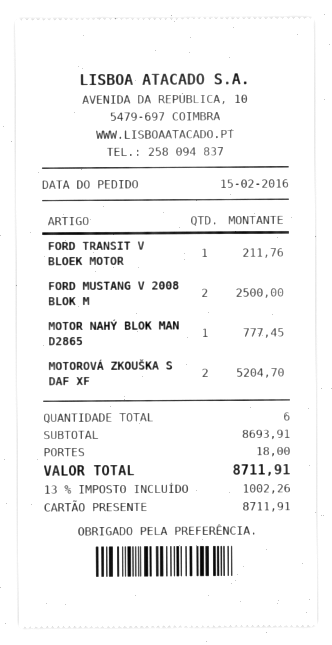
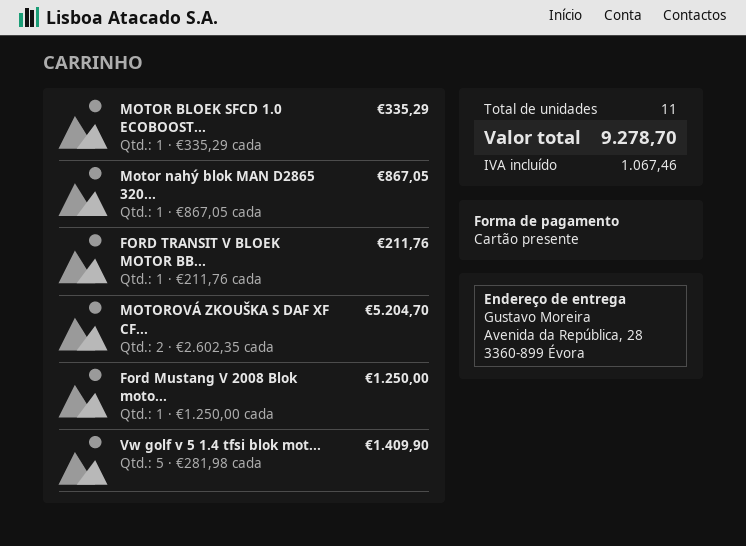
FORD MUSTANG V 2008 BLOK M: 2 for 2500.00 -> 1 for 1250.00
MOTOR NAHÝ BLOK MAN D2865: 1 for 777.45 -> 1 for 867.05
MOTOR BLOEK SFCD 1.0 ECOBOOST...: none -> 1 for 335.29
Vw golf v 5 1.4 tfsi blok mot...: none -> 5 for 1409.90
total quantity: 6 -> 11
shipping: 18.00 -> none
tax: 1002.26 -> 1067.46
total: 8711.91 -> 9278.70

